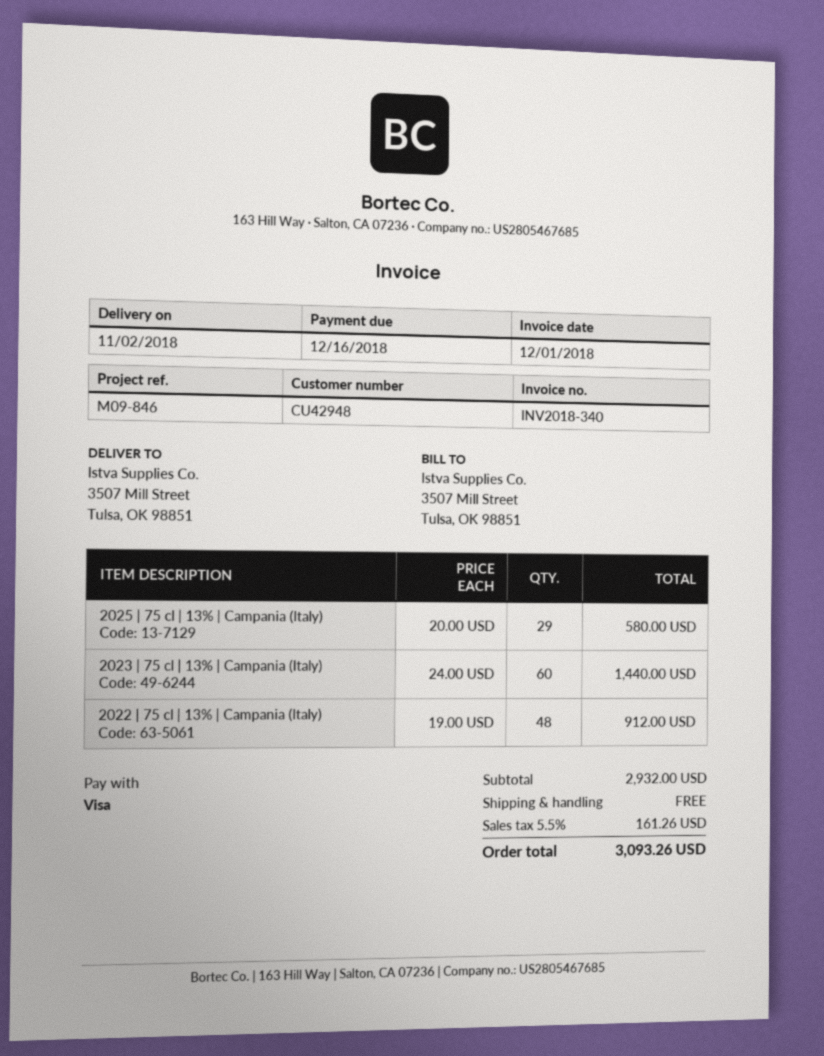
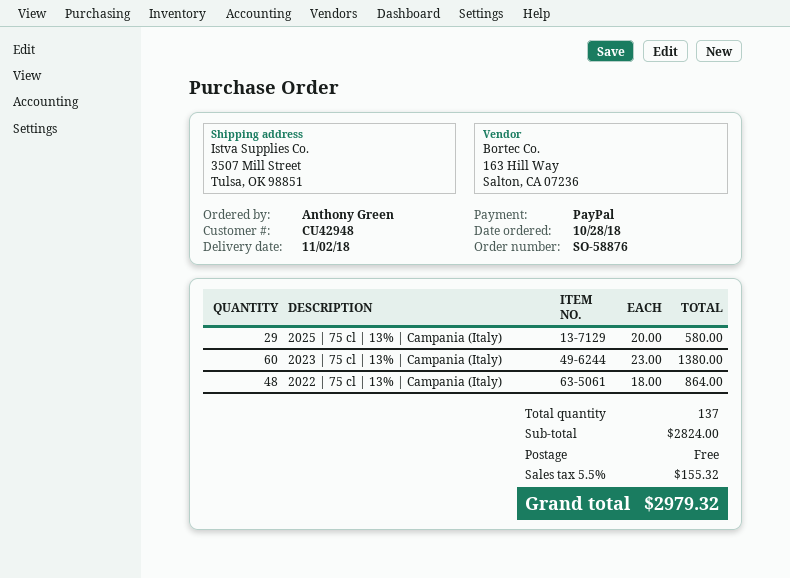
payment method: Visa -> PayPal
2023 | 75 cl | 13% | Campania (Italy): 60 x 24.00 = 1440.00 -> 60 x 23.00 = 1380.00
2022 | 75 cl | 13% | Campania (Italy): 48 x 19.00 = 912.00 -> 48 x 18.00 = 864.00
subtotal: 2932.00 -> 2824.00
tax: 5.5% = 161.26 -> 5.5% = 155.32
total: 3093.26 -> 2979.32

